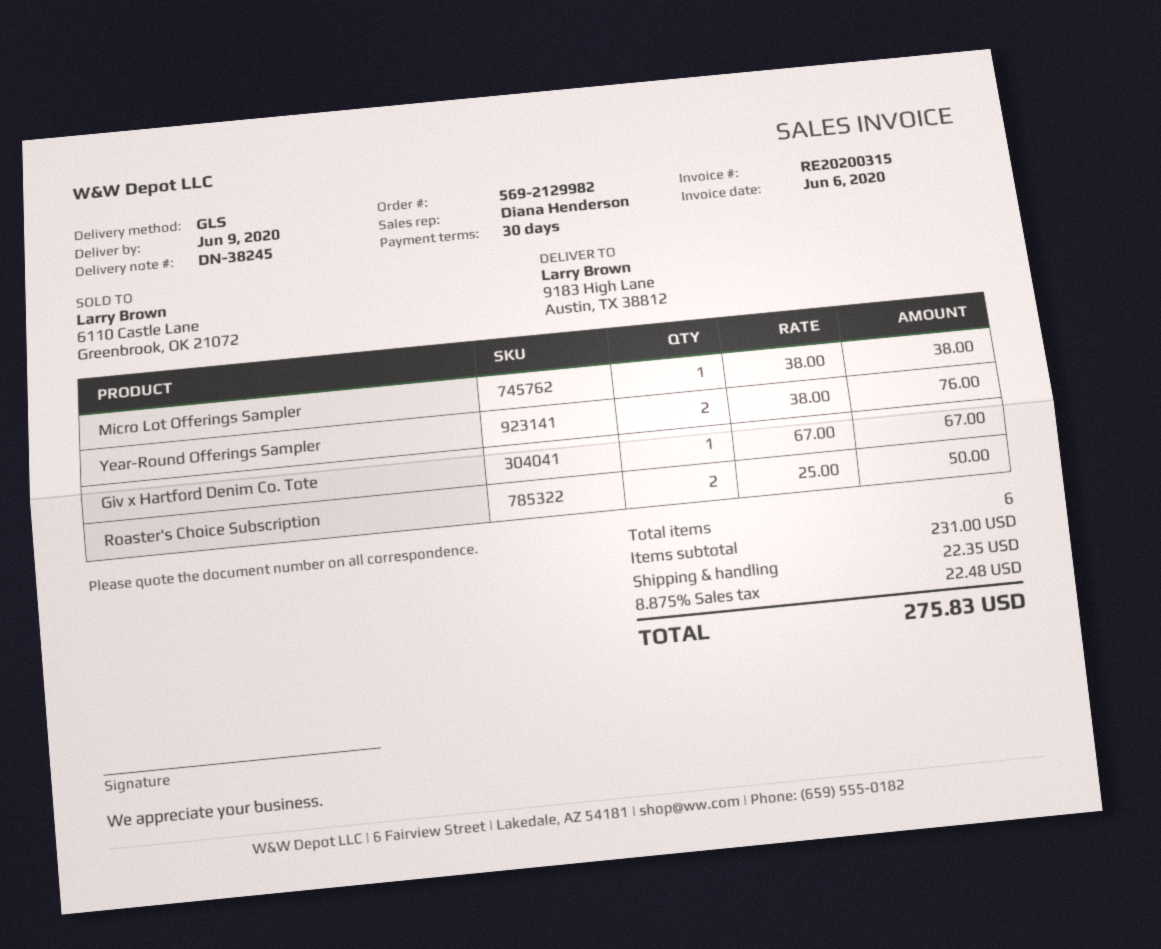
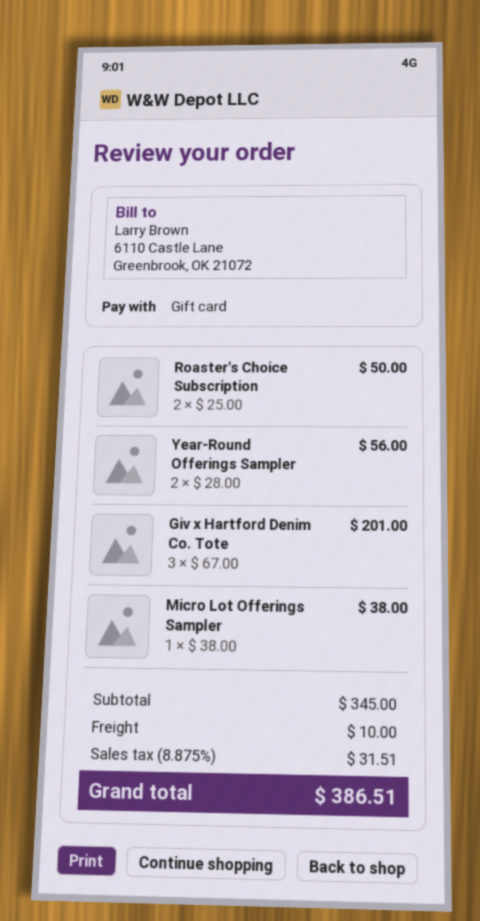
Year-Round Offerings Sampler: 2 x 38.00 = 76.00 -> 2 x 28.00 = 56.00
Giv x Hartford Denim Co. Tote: 1 x 67.00 = 67.00 -> 3 x 67.00 = 201.00
subtotal: 231.00 -> 345.00
shipping: 22.35 -> 10.00
tax: 8.875% = 22.48 -> 8.875% = 31.51
total: 275.83 -> 386.51

